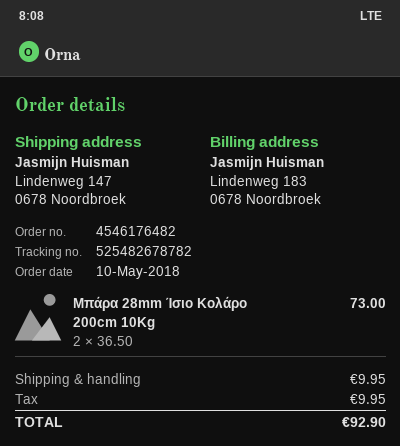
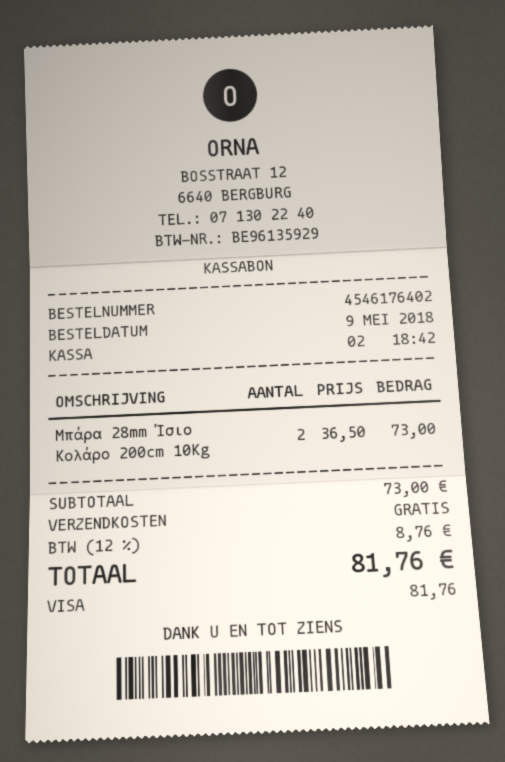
order number: 4546176482 -> 4546176402
order date: 2018-05-10 -> 2018-05-09
shipping: 9.95 -> 0.00
tax: 9.95 -> 8.76
total: 92.90 -> 81.76

